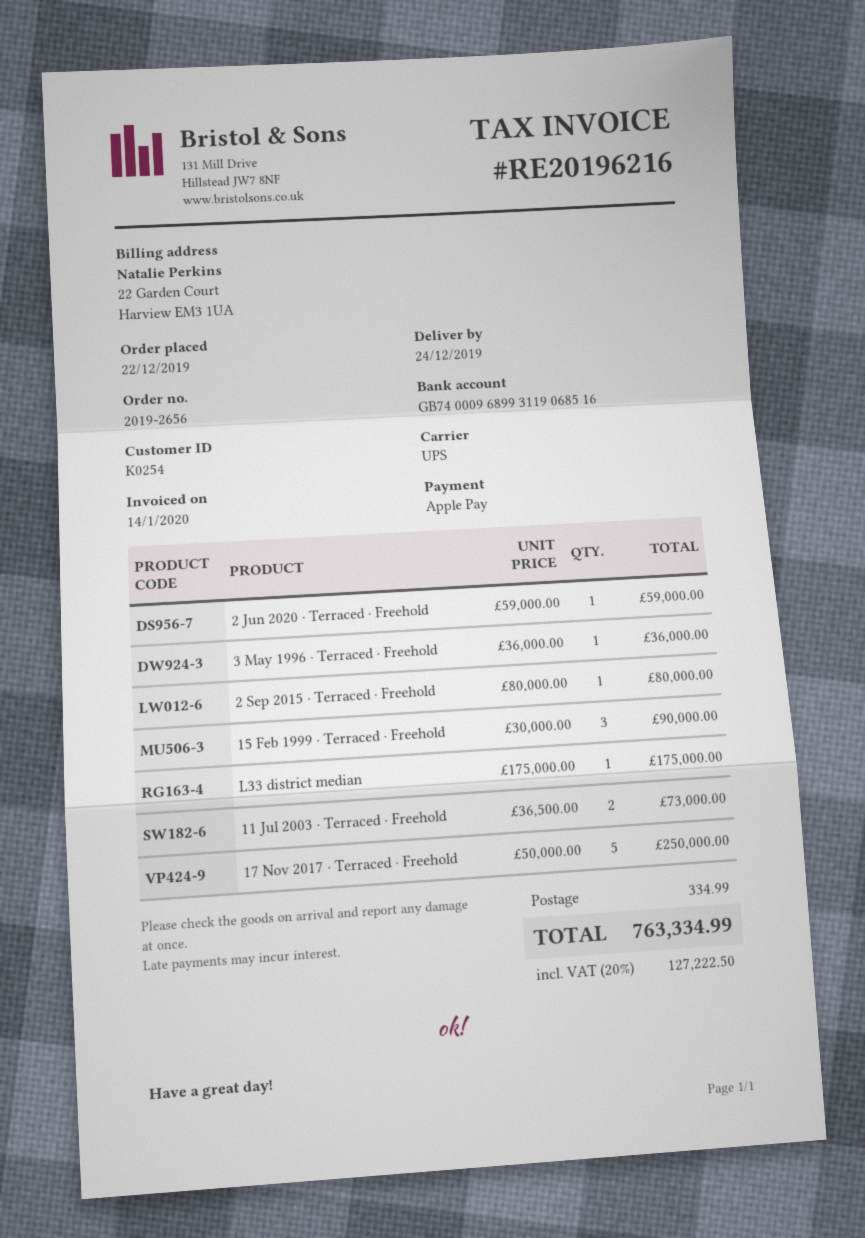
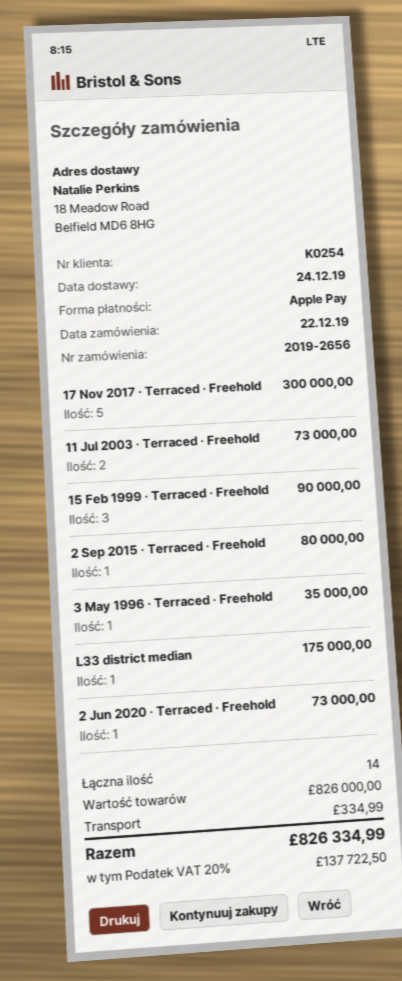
2 Jun 2020 · Terraced · Freehold: 1 for 59000.00 -> 1 for 73000.00
3 May 1996 · Terraced · Freehold: 1 for 36000.00 -> 1 for 35000.00
17 Nov 2017 · Terraced · Freehold: 5 for 250000.00 -> 5 for 300000.00
tax: 20% = 127222.50 -> 20% = 137722.50
total: 763334.99 -> 826334.99

